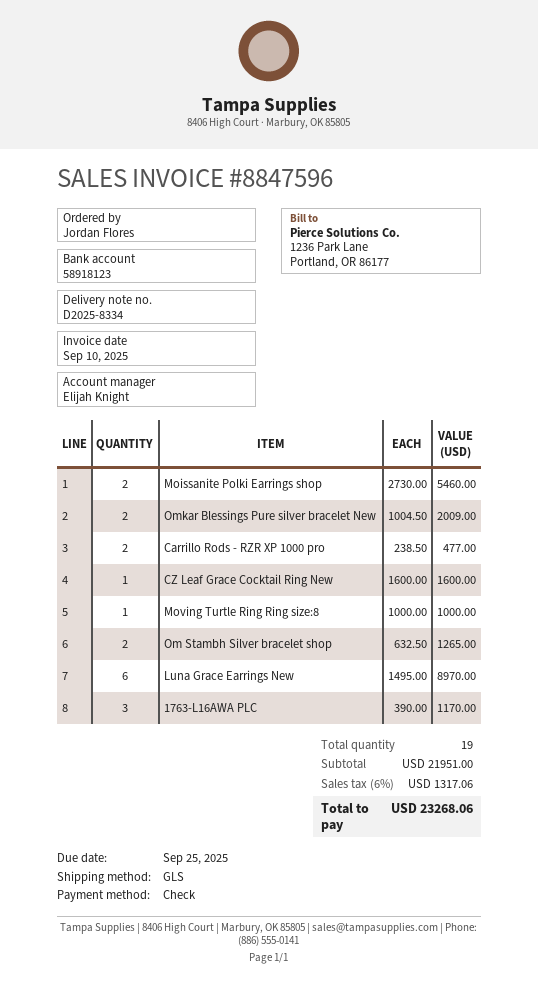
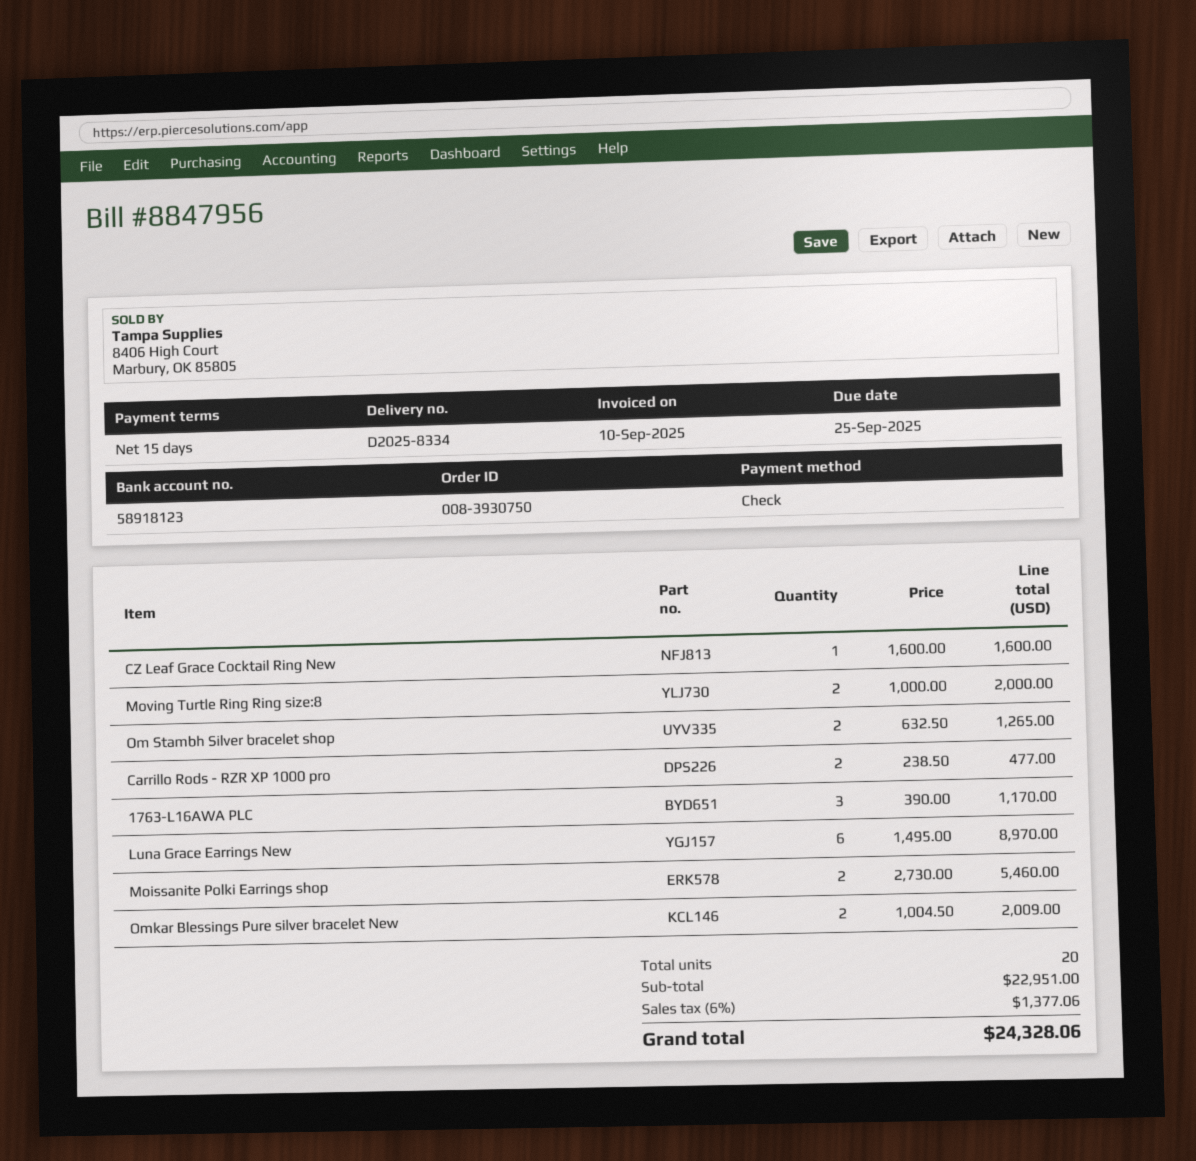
invoice number: 8847596 -> 8847956
Moving Turtle Ring Ring size:8: 1 x 1000.00 = 1000.00 -> 2 x 1000.00 = 2000.00
total quantity: 19 -> 20
subtotal: 21951.00 -> 22951.00
tax: 6% = 1317.06 -> 6% = 1377.06
total: 23268.06 -> 24328.06

